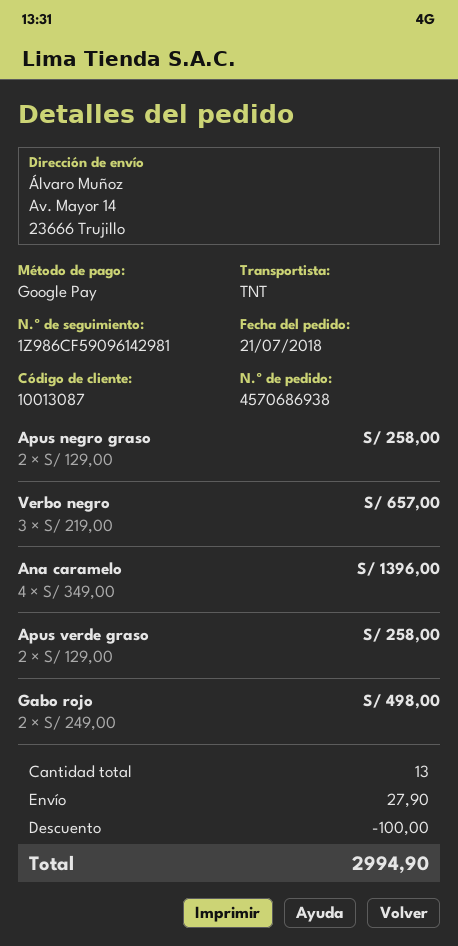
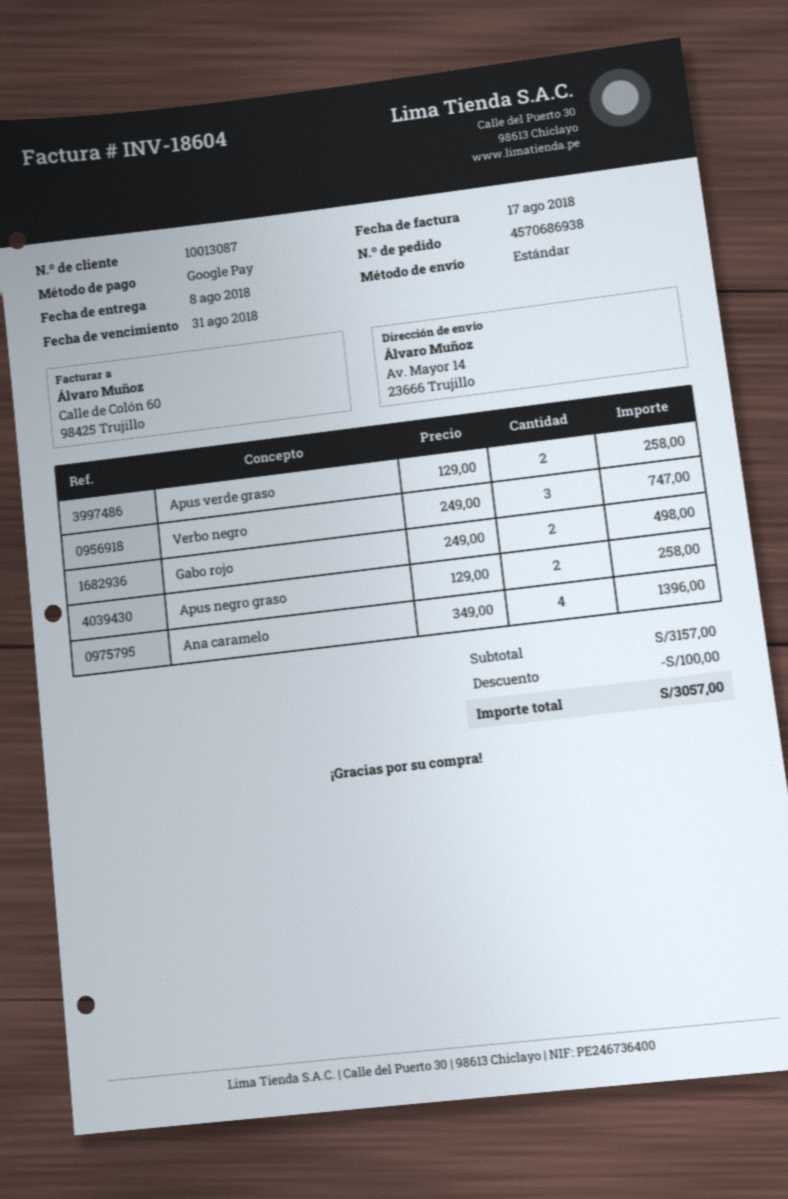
shipping method: TNT -> standard
Verbo negro: 3 x 219.00 = 657.00 -> 3 x 249.00 = 747.00
shipping: 27.90 -> none
total: 2994.90 -> 3057.00

